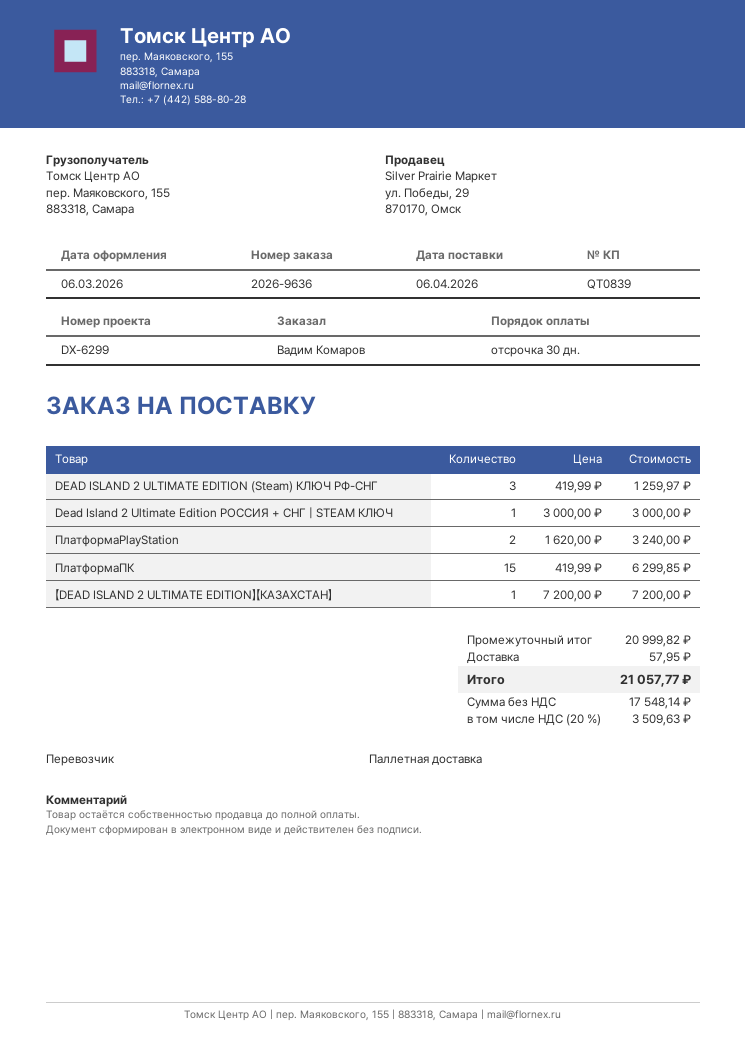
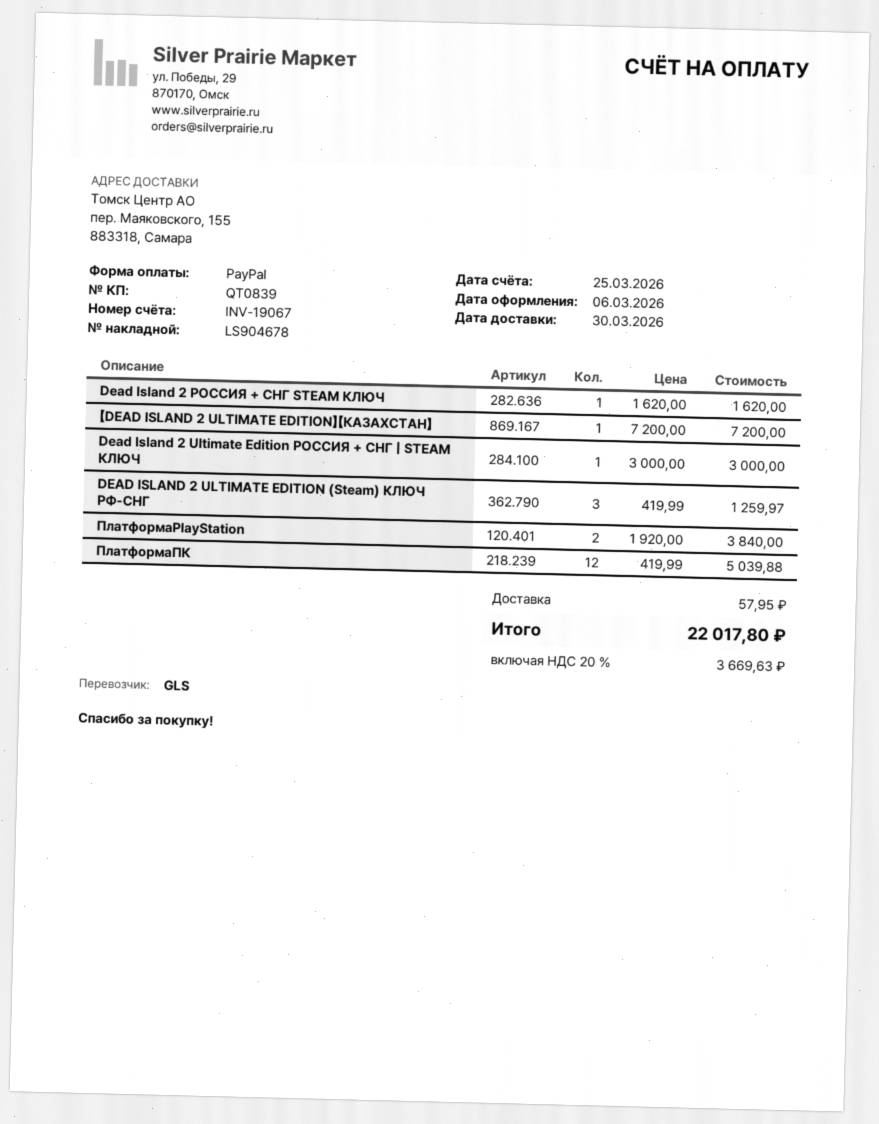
delivery date: 2026-04-06 -> 2026-03-30
shipping method: pallet freight -> GLS
ПлатформаPlayStation: 2 x 1620.00 = 3240.00 -> 2 x 1920.00 = 3840.00
ПлатформаПК: 15 x 419.99 = 6299.85 -> 12 x 419.99 = 5039.88
Dead Island 2 РОССИЯ + СНГ STEAM КЛЮЧ: none -> 1 x 1620.00 = 1620.00
tax: 20% = 3509.63 -> 20% = 3669.63
total: 21057.77 -> 22017.80

